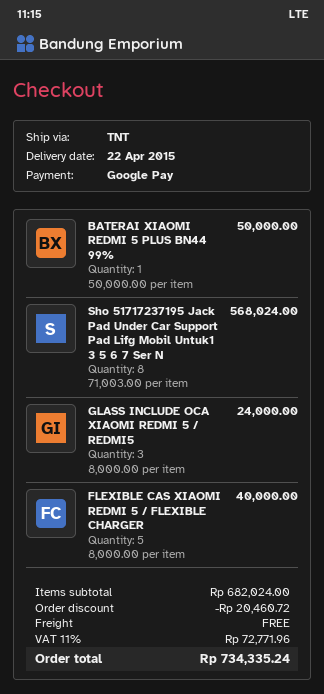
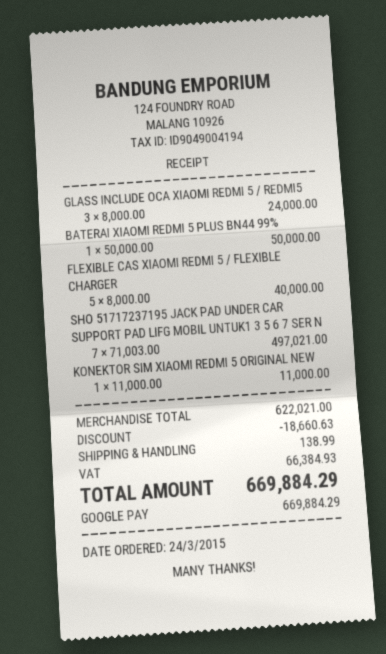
Sho 51717237195 Jack Pad Under Car Support Pad Lifg Mobil Untuk1 3 5 6 7 Ser N: 8 x 71003.00 = 568024.00 -> 7 x 71003.00 = 497021.00
KONEKTOR SIM XIAOMI REDMI 5 ORIGINAL NEW: none -> 1 x 11000.00 = 11000.00
subtotal: 682024.00 -> 622021.00
discount: 20460.72 -> 18660.63
shipping: 0.00 -> 138.99
tax: 72771.96 -> 66384.93
total: 734335.24 -> 669884.29

